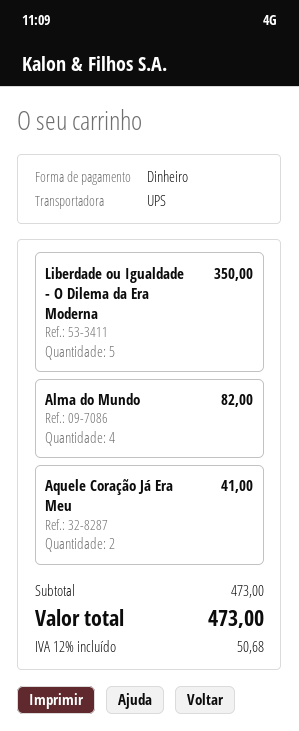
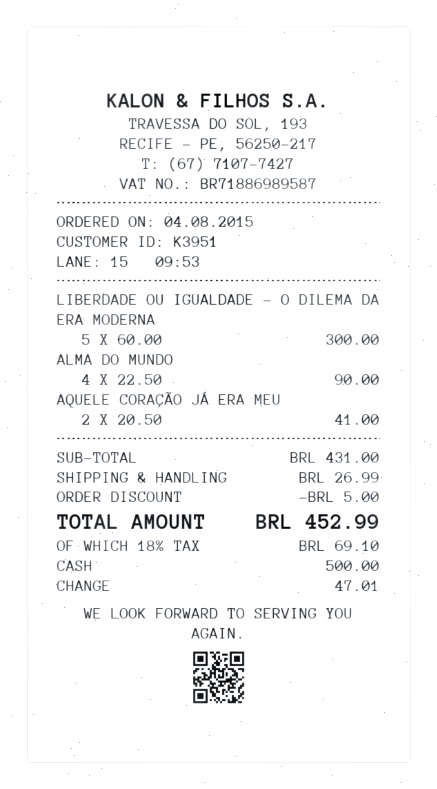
Liberdade ou Igualdade - O Dilema da Era Moderna: 5 for 350.00 -> 5 for 300.00
Alma do Mundo: 4 for 82.00 -> 4 for 90.00
subtotal: 473.00 -> 431.00
discount: none -> 5.00
shipping: none -> 26.99
tax: 12% = 50.68 -> 18% = 69.10
total: 473.00 -> 452.99

